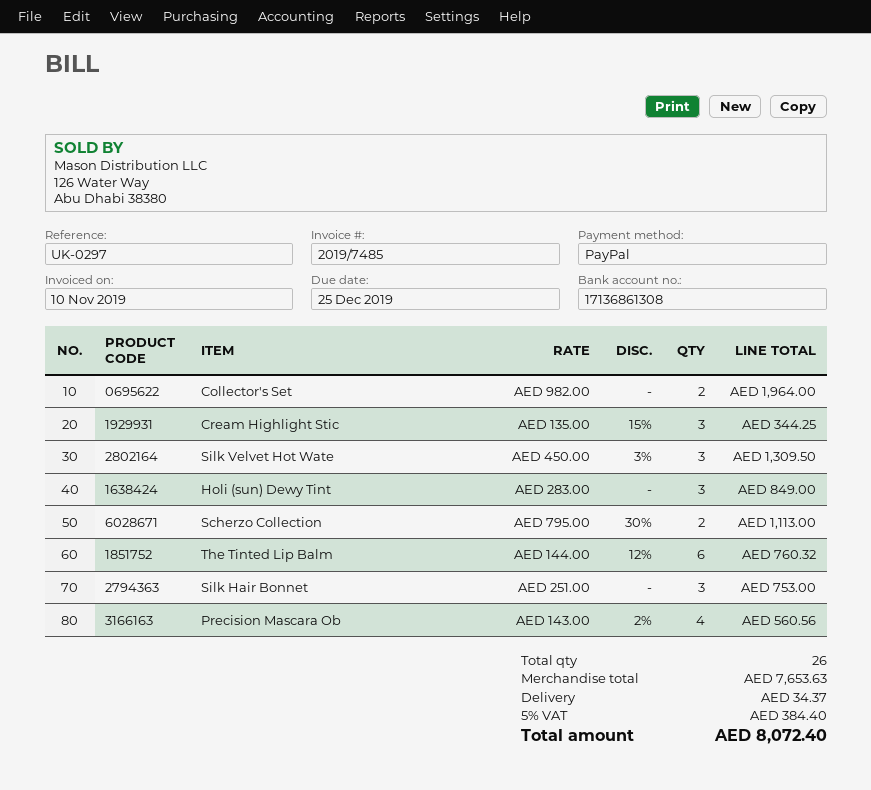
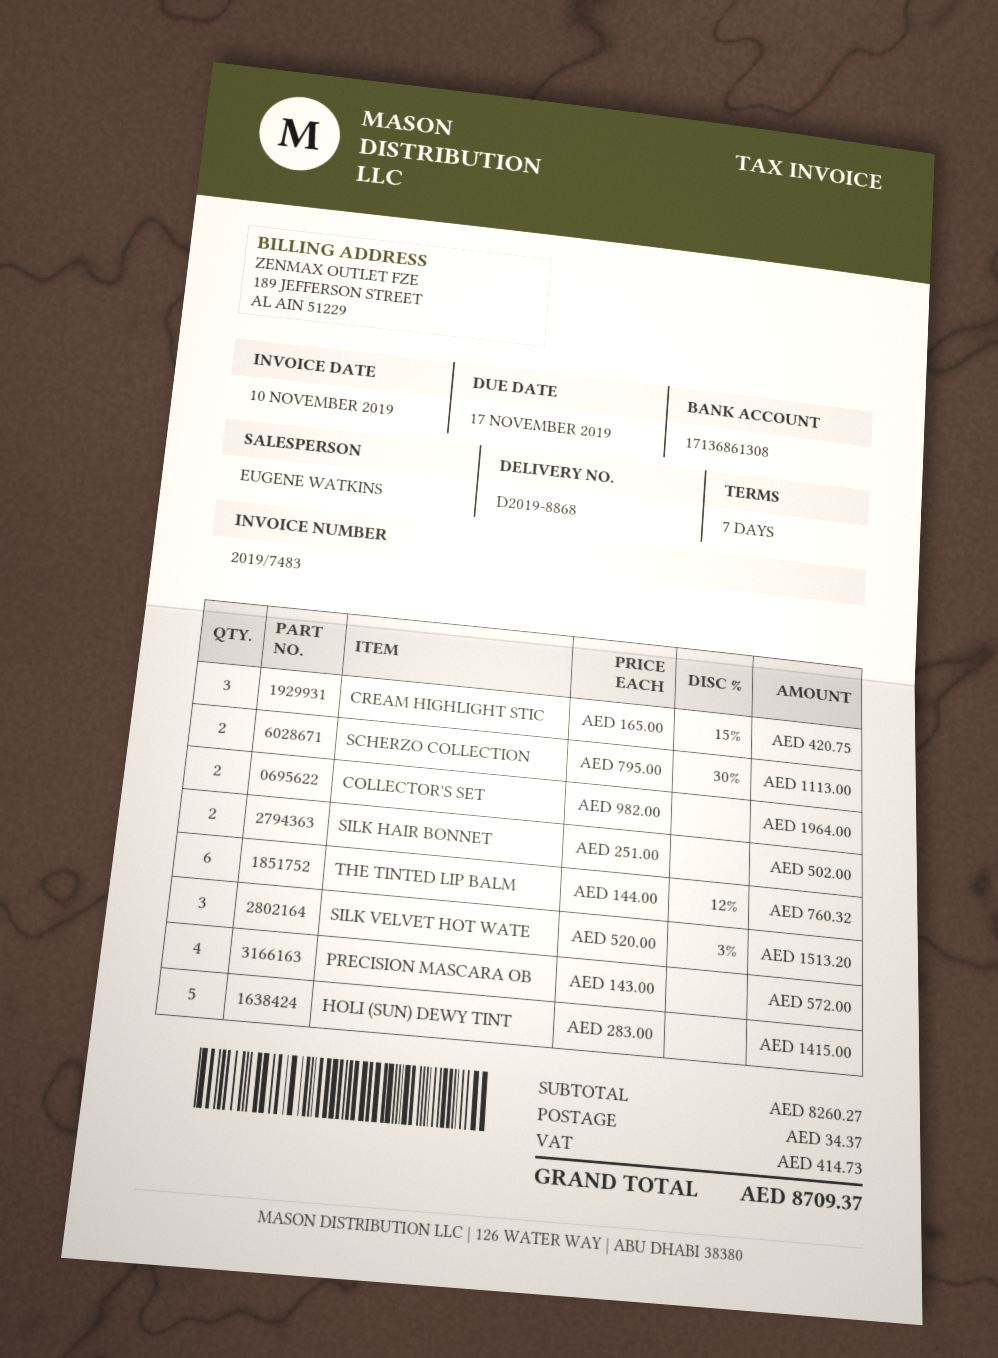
invoice number: 2019/7485 -> 2019/7483
due date: 2019-12-25 -> 2019-11-17
Cream Highlight Stic: 3 x 135.00 - 15% = 344.25 -> 3 x 165.00 - 15% = 420.75
Silk Velvet Hot Wate: 3 x 450.00 - 3% = 1309.50 -> 3 x 520.00 - 3% = 1513.20
Holi (sun) Dewy Tint: 3 x 283.00 = 849.00 -> 5 x 283.00 = 1415.00
Silk Hair Bonnet: 3 x 251.00 = 753.00 -> 2 x 251.00 = 502.00
Precision Mascara Ob: 4 x 143.00 - 2% = 560.56 -> 4 x 143.00 = 572.00
subtotal: 7653.63 -> 8260.27
tax: 384.40 -> 414.73
total: 8072.40 -> 8709.37

